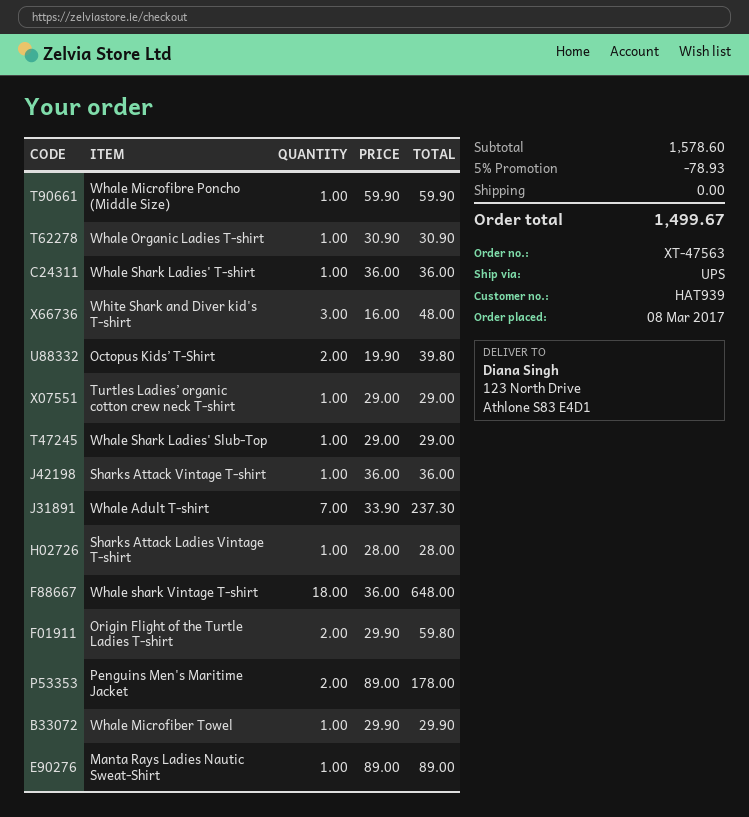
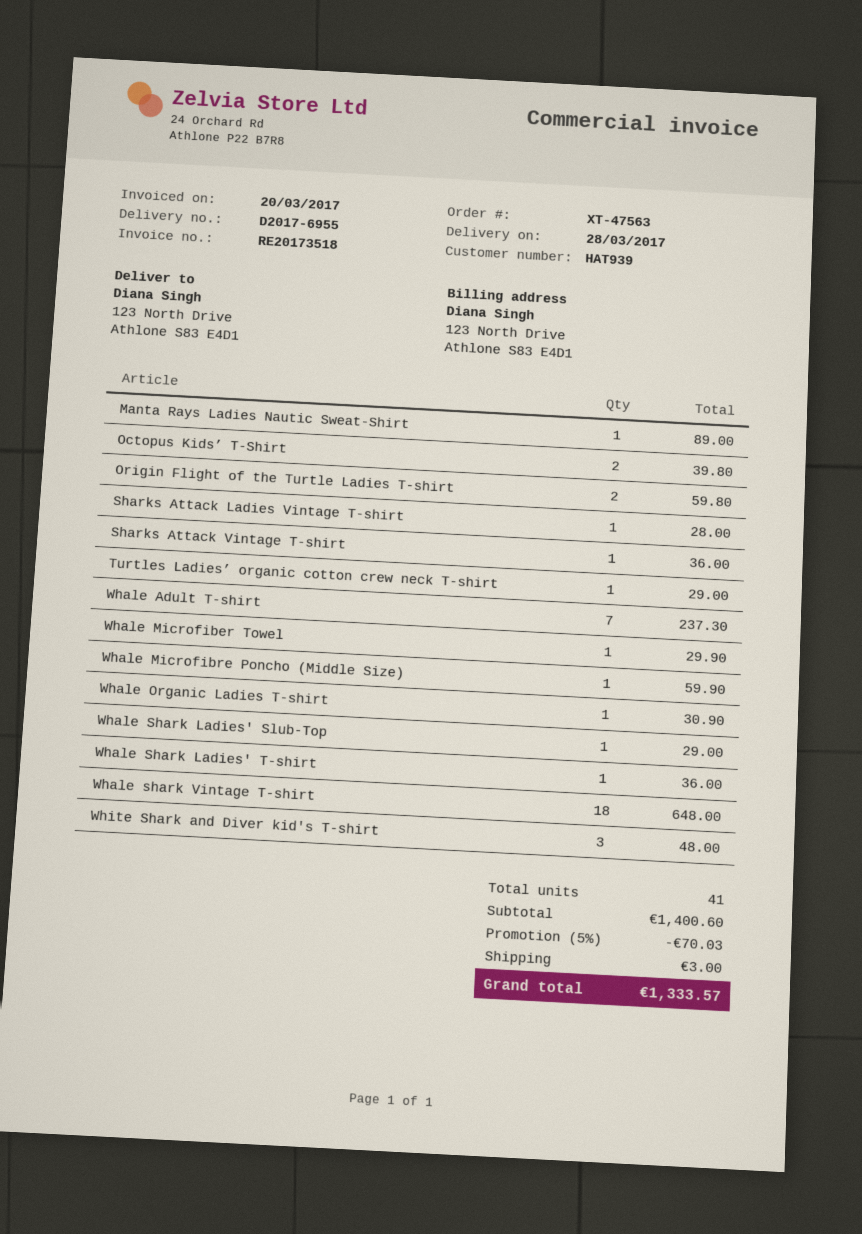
Penguins Men's Maritime Jacket: 2 for 178.00 -> none
subtotal: 1578.60 -> 1400.60
discount: 5% = 78.93 -> 5% = 70.03
shipping: 0.00 -> 3.00
total: 1499.67 -> 1333.57

